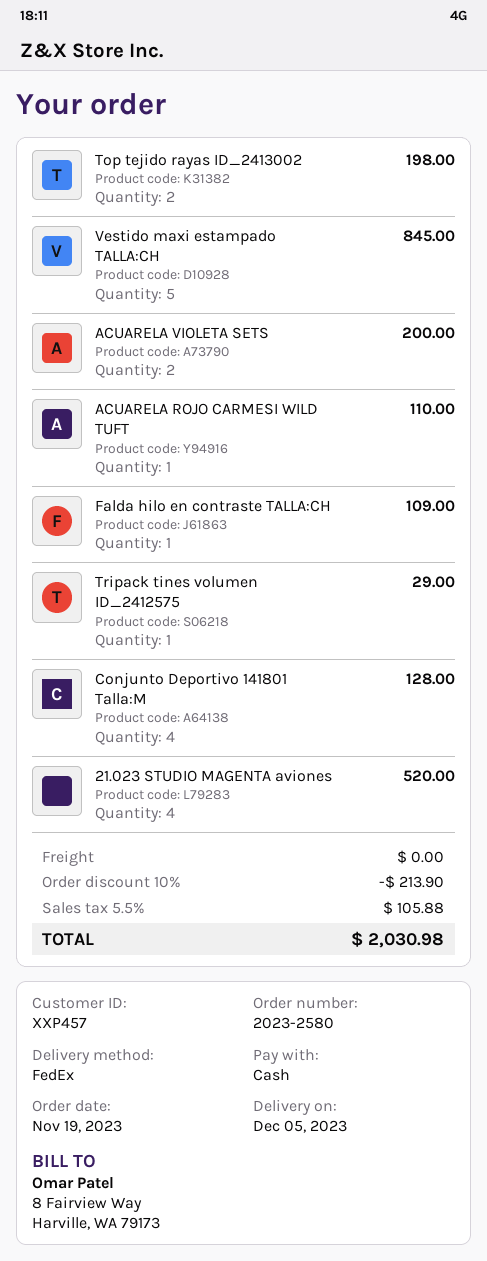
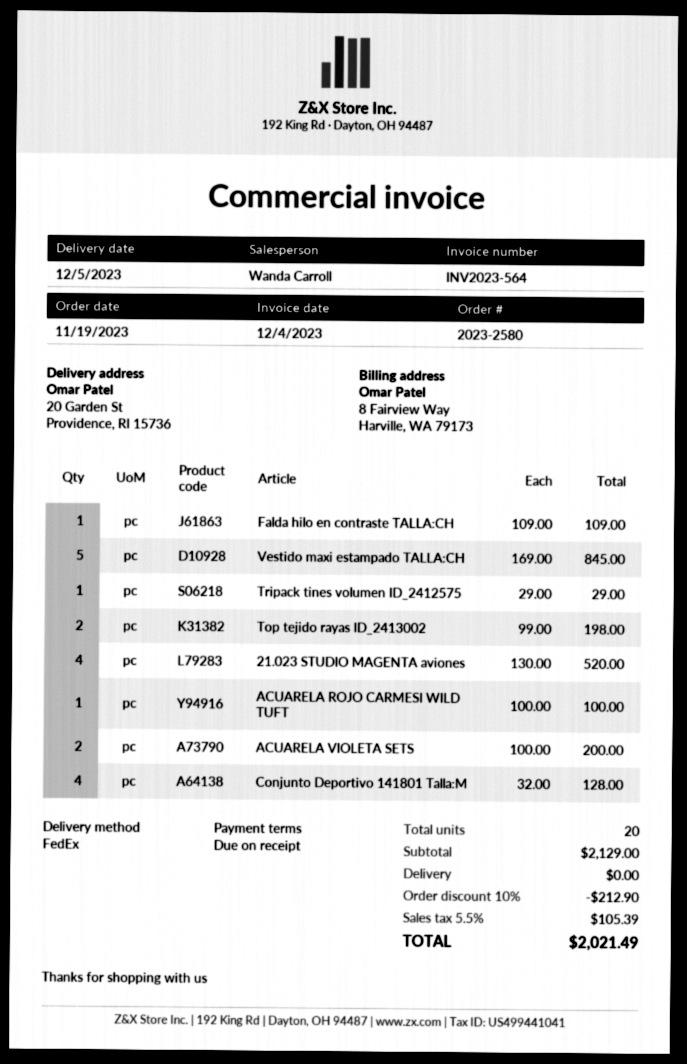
ACUARELA ROJO CARMESI WILD TUFT: 1 for 110.00 -> 1 for 100.00
discount: 10% = 213.90 -> 10% = 212.90
tax: 5.5% = 105.88 -> 5.5% = 105.39
total: 2030.98 -> 2021.49

